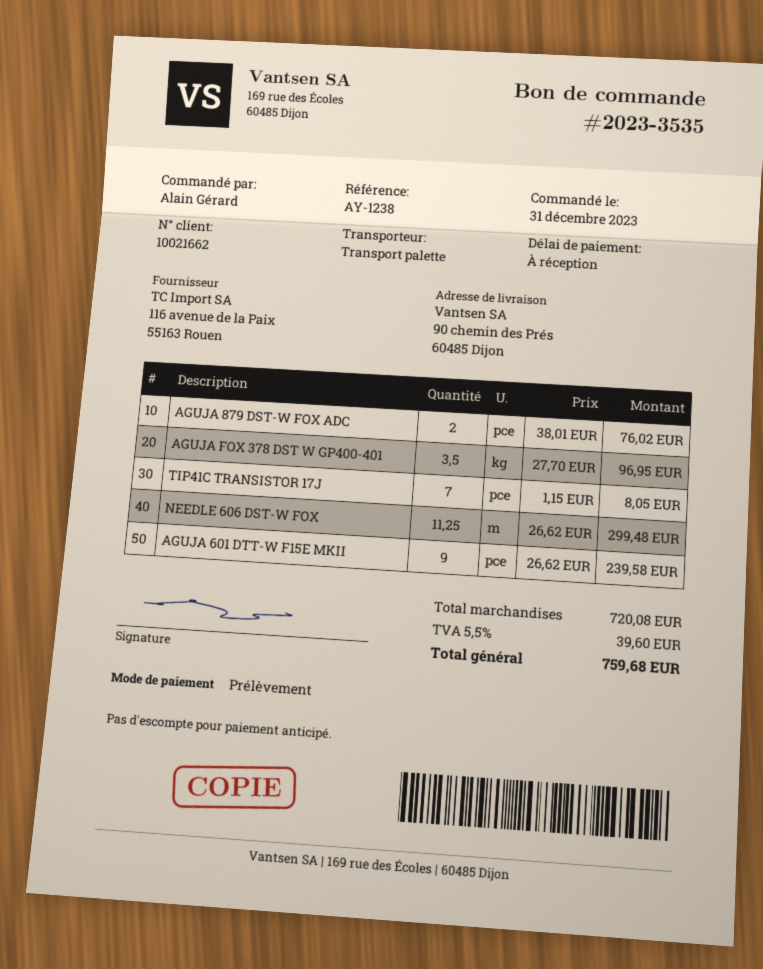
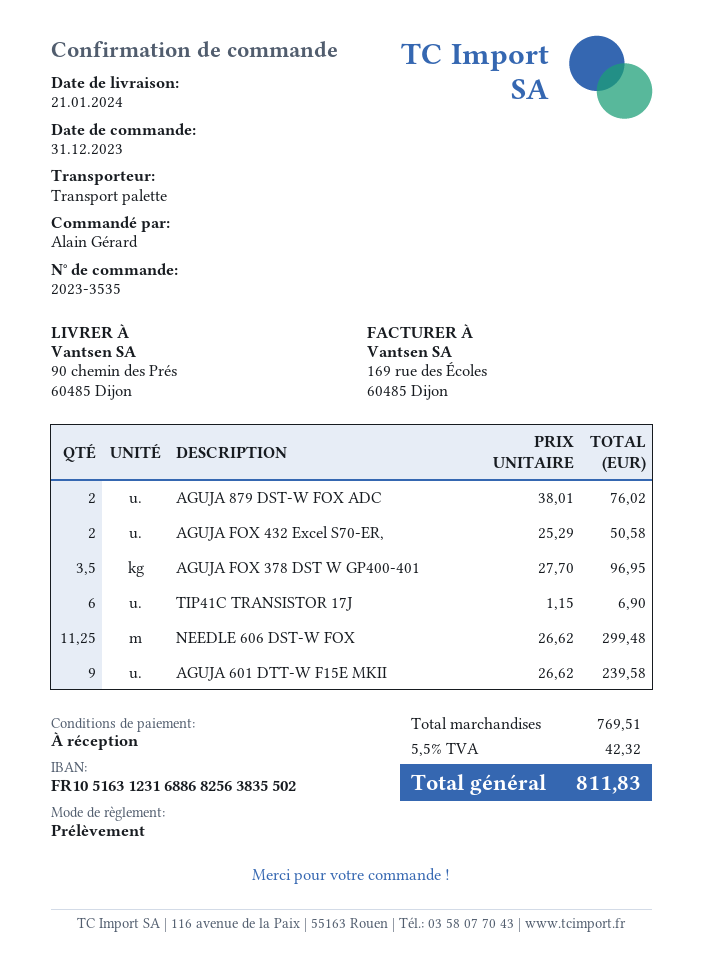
TIP41C TRANSISTOR 17J: 7 x 1.15 = 8.05 -> 6 x 1.15 = 6.90
AGUJA FOX 432 Excel S70-ER,: none -> 2 x 25.29 = 50.58
subtotal: 720.08 -> 769.51
tax: 5.5% = 39.60 -> 5.5% = 42.32
total: 759.68 -> 811.83

